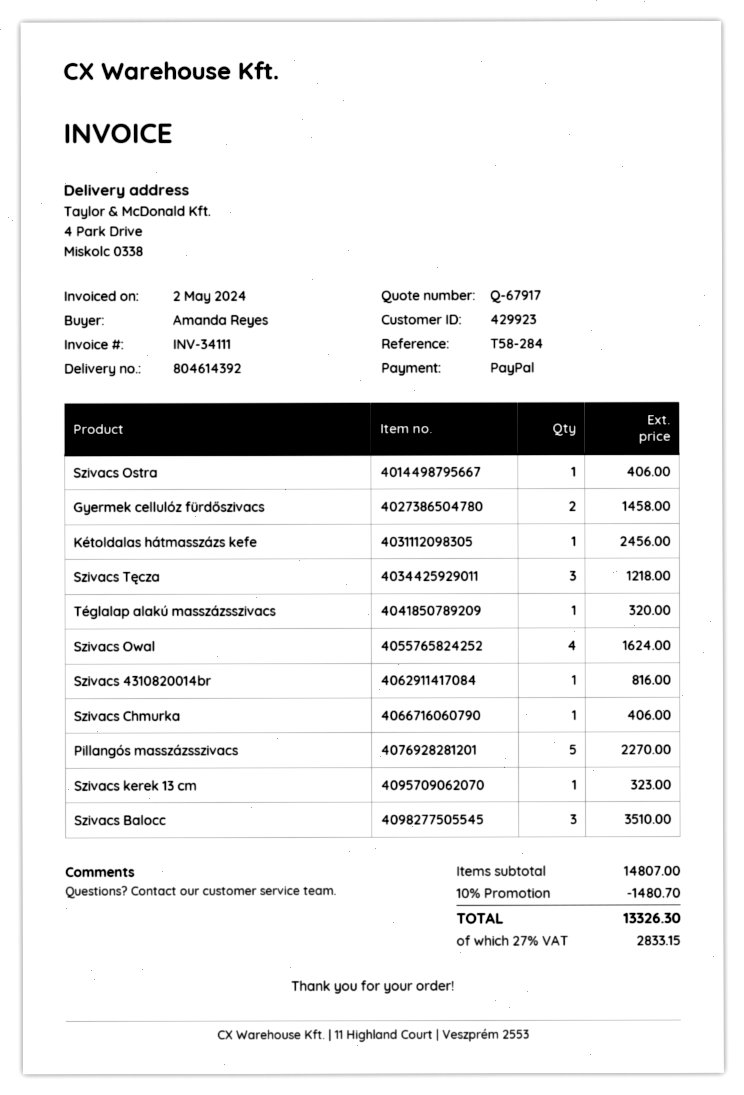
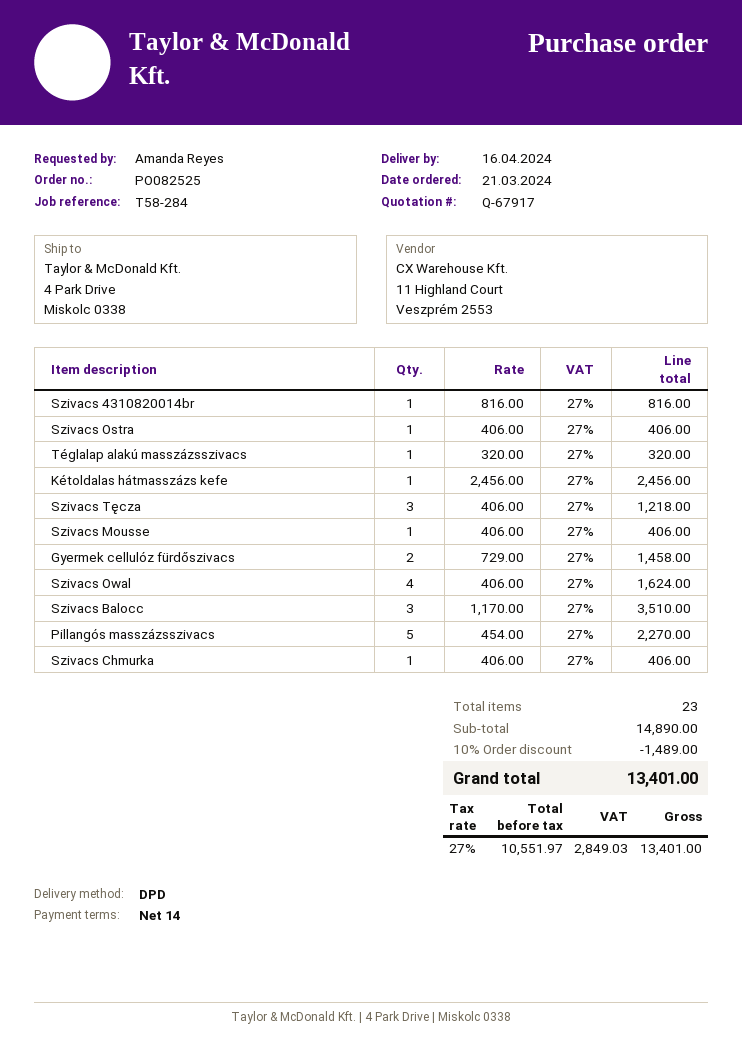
Szivacs kerek 13 cm: 1 for 323.00 -> none
Szivacs Mousse: none -> 1 for 406.00
subtotal: 14807.00 -> 14890.00
discount: 10% = 1480.70 -> 10% = 1489.00
tax: 27% = 2833.15 -> 27% = 2849.03
total: 13326.30 -> 13401.00

